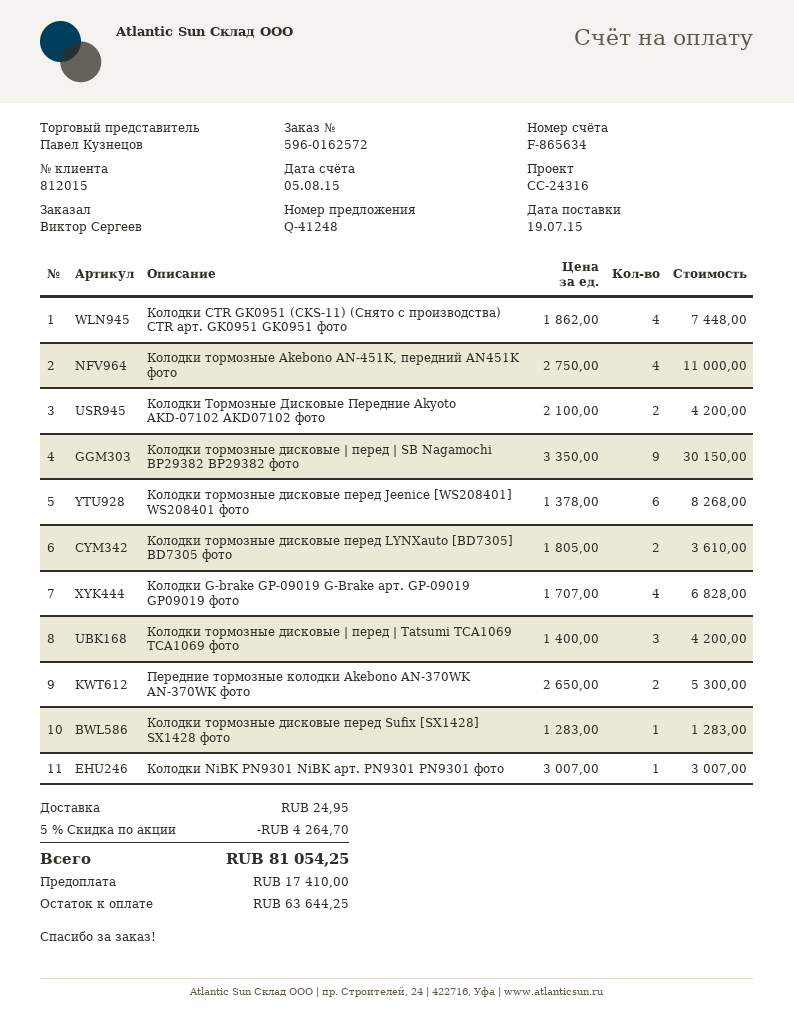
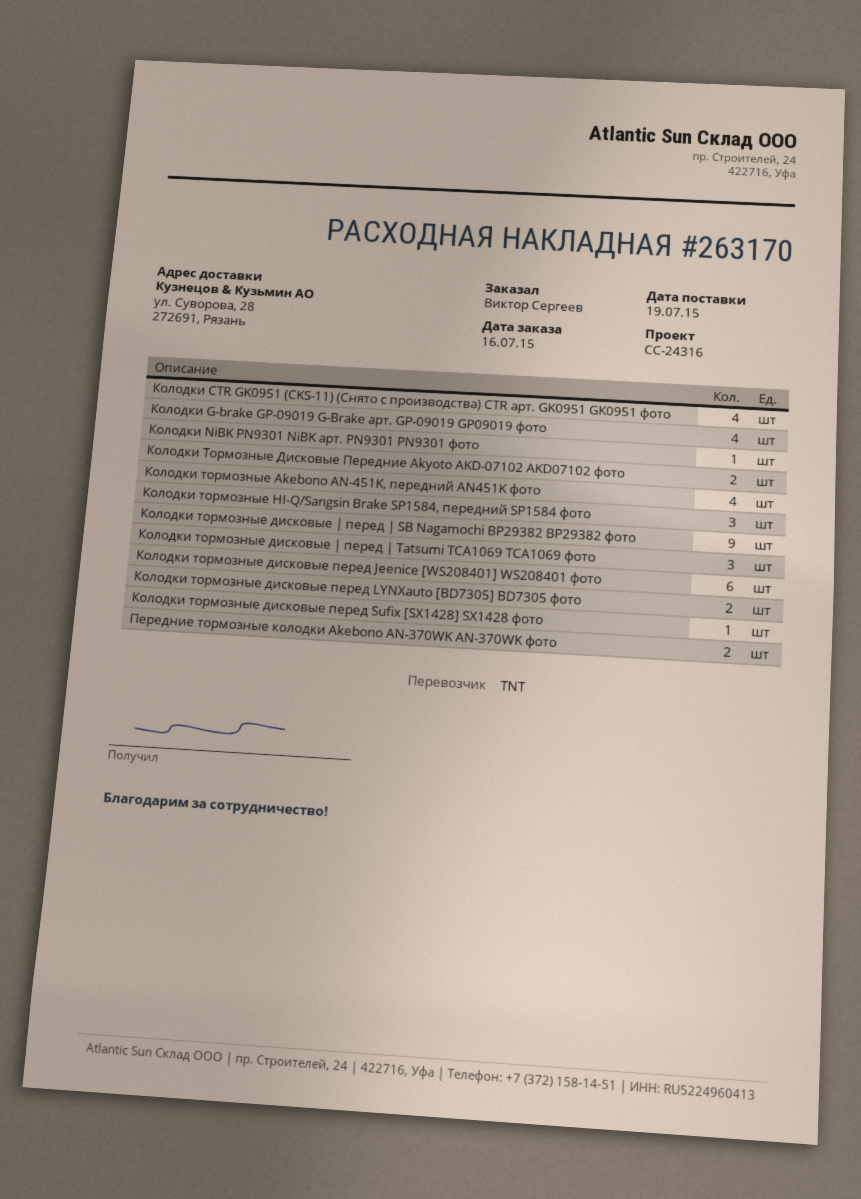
Колодки тормозные HI-Q/Sangsin Brake SP1584, передний SP1584 фото: none -> 3

